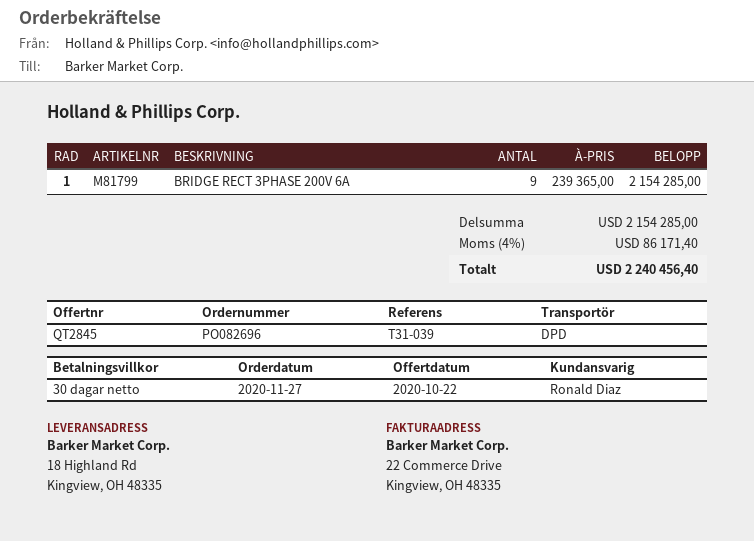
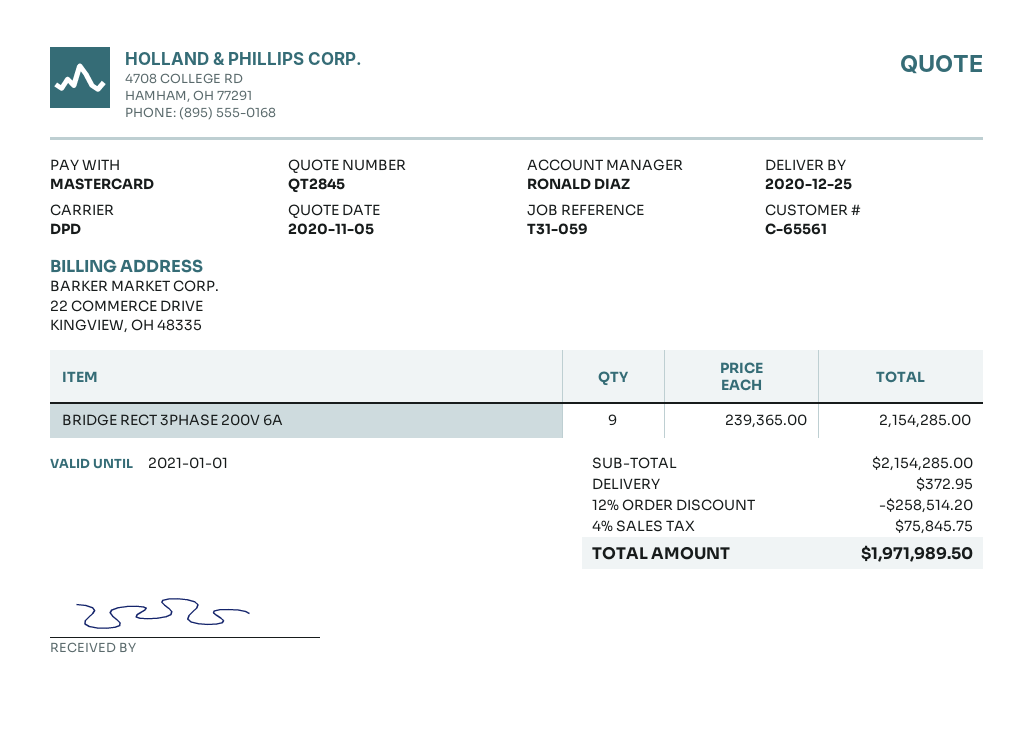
quote date: 2020-10-22 -> 2020-11-05
reference: T31-039 -> T31-059
discount: none -> 12% = 258514.20
shipping: none -> 372.95
tax: 4% = 86171.40 -> 4% = 75845.75
total: 2240456.40 -> 1971989.50

